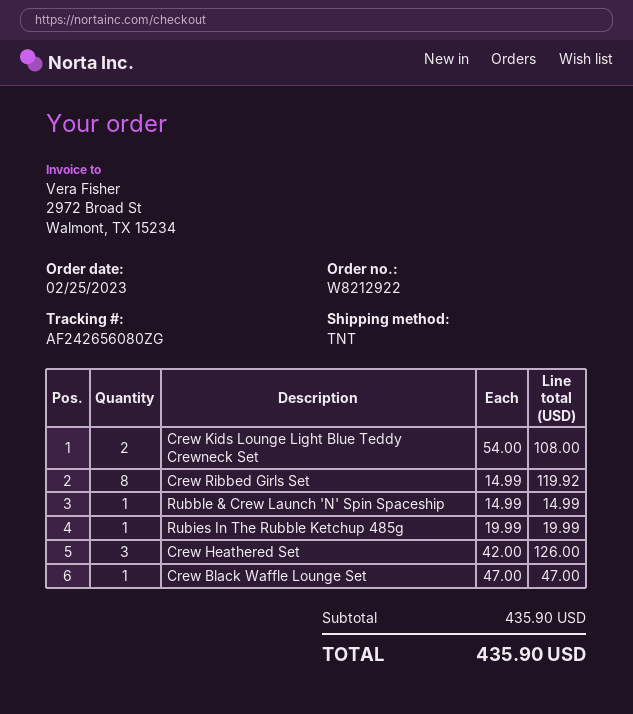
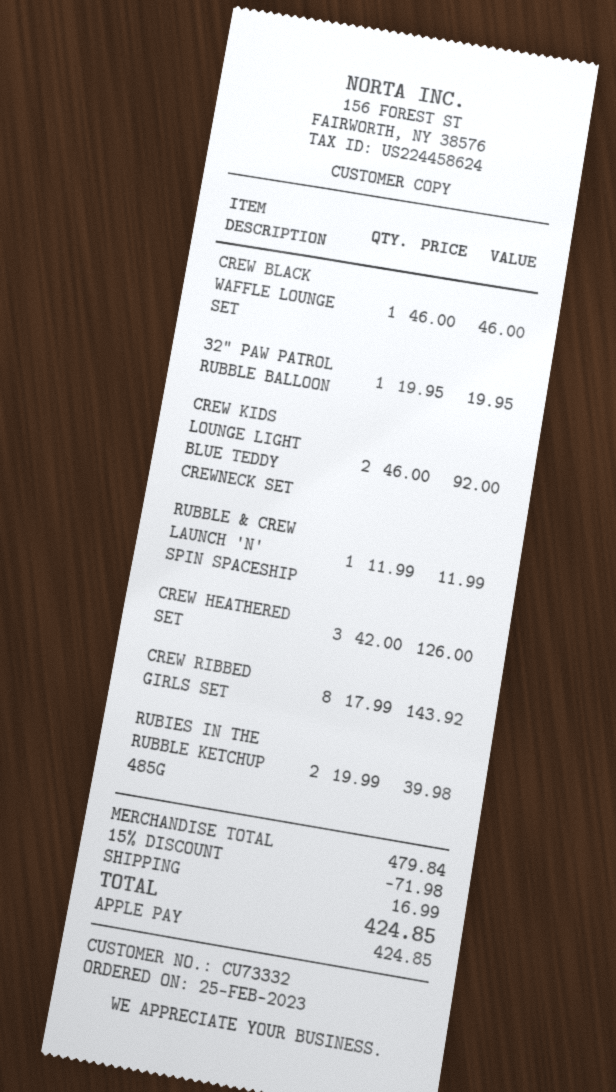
Crew Kids Lounge Light Blue Teddy Crewneck Set: 2 x 54.00 = 108.00 -> 2 x 46.00 = 92.00
Crew Ribbed Girls Set: 8 x 14.99 = 119.92 -> 8 x 17.99 = 143.92
Rubble & Crew Launch 'N' Spin Spaceship: 1 x 14.99 = 14.99 -> 1 x 11.99 = 11.99
Rubies In The Rubble Ketchup 485g: 1 x 19.99 = 19.99 -> 2 x 19.99 = 39.98
Crew Black Waffle Lounge Set: 1 x 47.00 = 47.00 -> 1 x 46.00 = 46.00
32" PAW PATROL RUBBLE BALLOON: none -> 1 x 19.95 = 19.95
subtotal: 435.90 -> 479.84
discount: none -> 15% = 71.98
shipping: none -> 16.99
total: 435.90 -> 424.85

